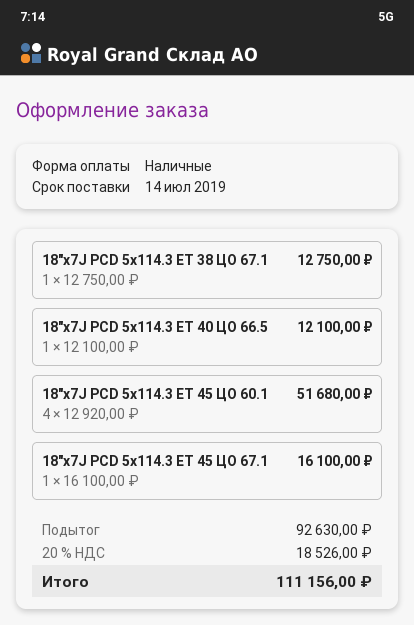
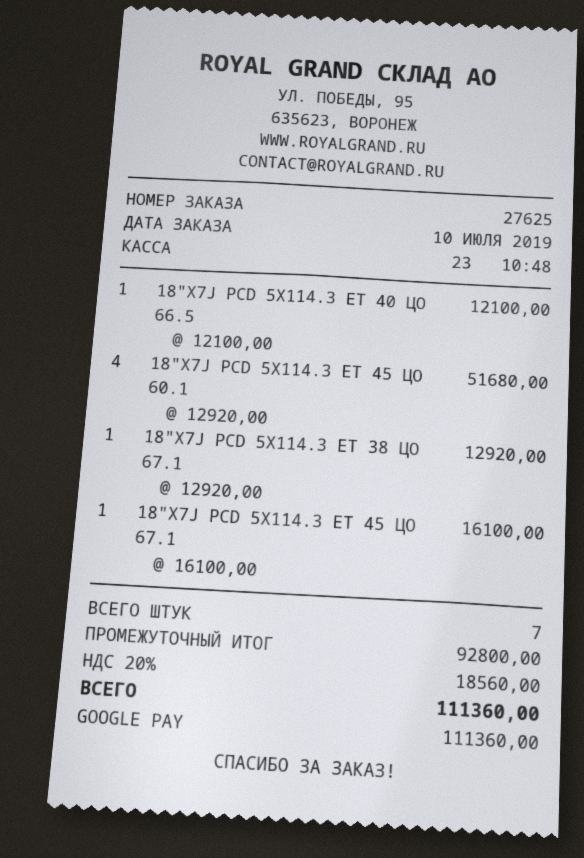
payment method: cash -> Google Pay
18"x7J PCD 5x114.3 ЕТ 38 ЦО 67.1: 1 x 12750.00 = 12750.00 -> 1 x 12920.00 = 12920.00
subtotal: 92630.00 -> 92800.00
tax: 20% = 18526.00 -> 20% = 18560.00
total: 111156.00 -> 111360.00

